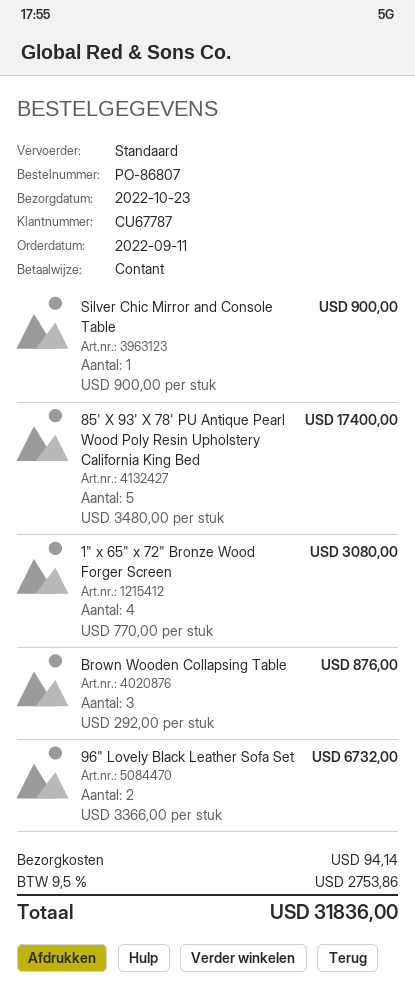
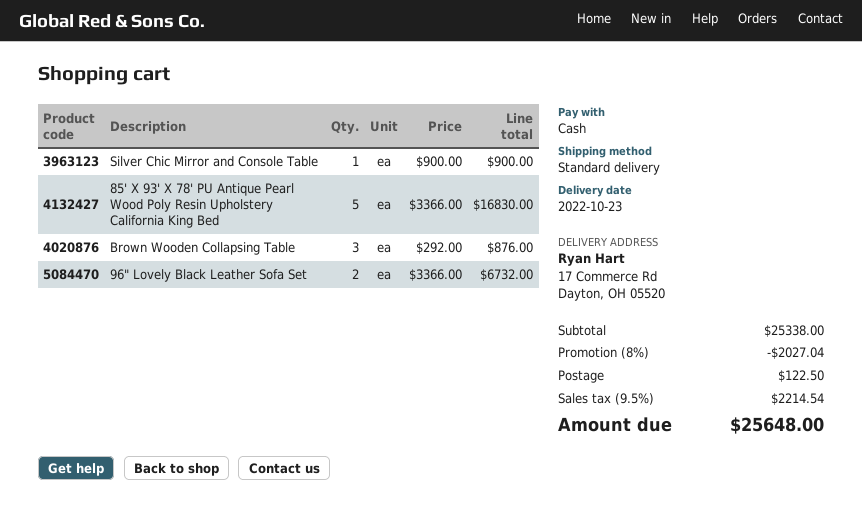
85' X 93' X 78' PU Antique Pearl Wood Poly Resin Upholstery California King Bed: 5 x 3480.00 = 17400.00 -> 5 x 3366.00 = 16830.00
1" x 65" x 72" Bronze Wood Forger Screen: 4 x 770.00 = 3080.00 -> none
discount: none -> 8% = 2027.04
shipping: 94.14 -> 122.50
tax: 9.5% = 2753.86 -> 9.5% = 2214.54
total: 31836.00 -> 25648.00

